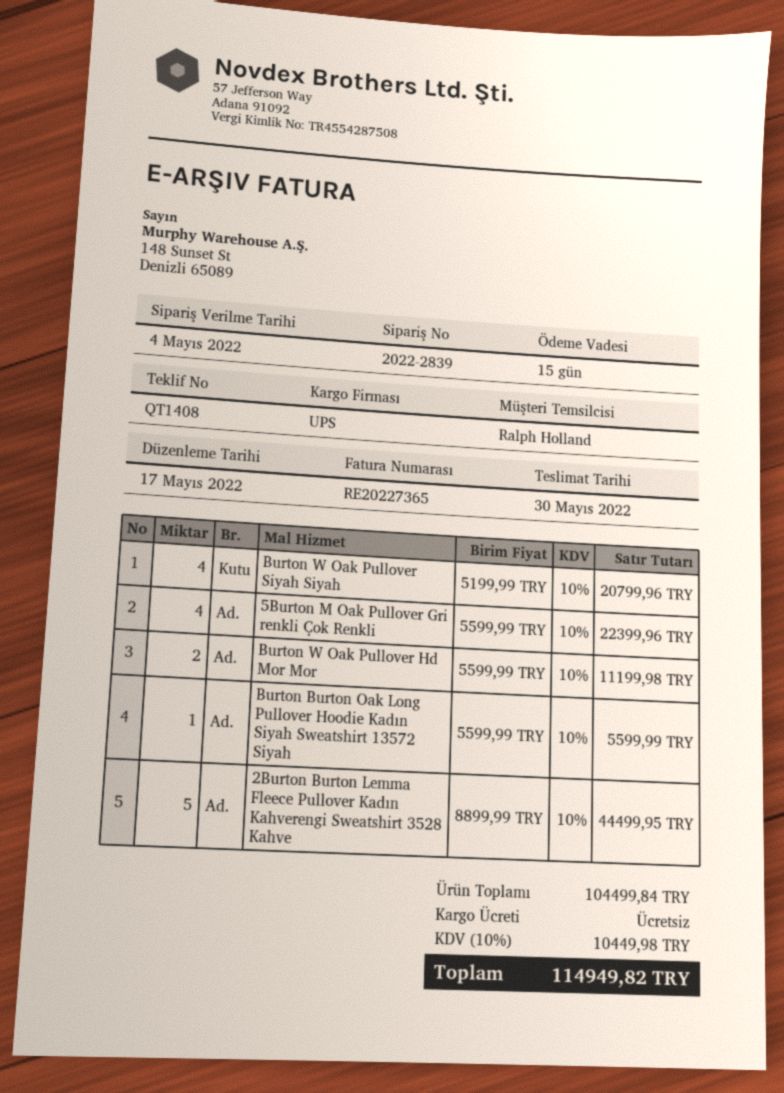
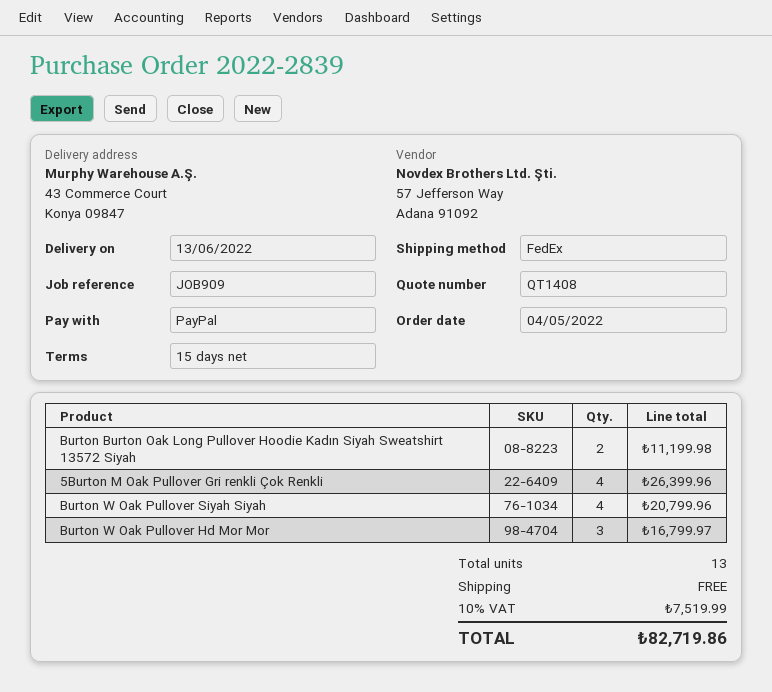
delivery date: 2022-05-30 -> 2022-06-13
shipping method: UPS -> FedEx
5Burton M Oak Pullover Gri renkli Çok Renkli: 4 for 22399.96 -> 4 for 26399.96
Burton W Oak Pullover Hd Mor Mor: 2 for 11199.98 -> 3 for 16799.97
Burton Burton Oak Long Pullover Hoodie Kadın Siyah Sweatshirt 13572 Siyah: 1 for 5599.99 -> 2 for 11199.98
2Burton Burton Lemma Fleece Pullover Kadın Kahverengi Sweatshirt 3528 Kahve: 5 for 44499.95 -> none
tax: 10% = 10449.98 -> 10% = 7519.99
total: 114949.82 -> 82719.86

